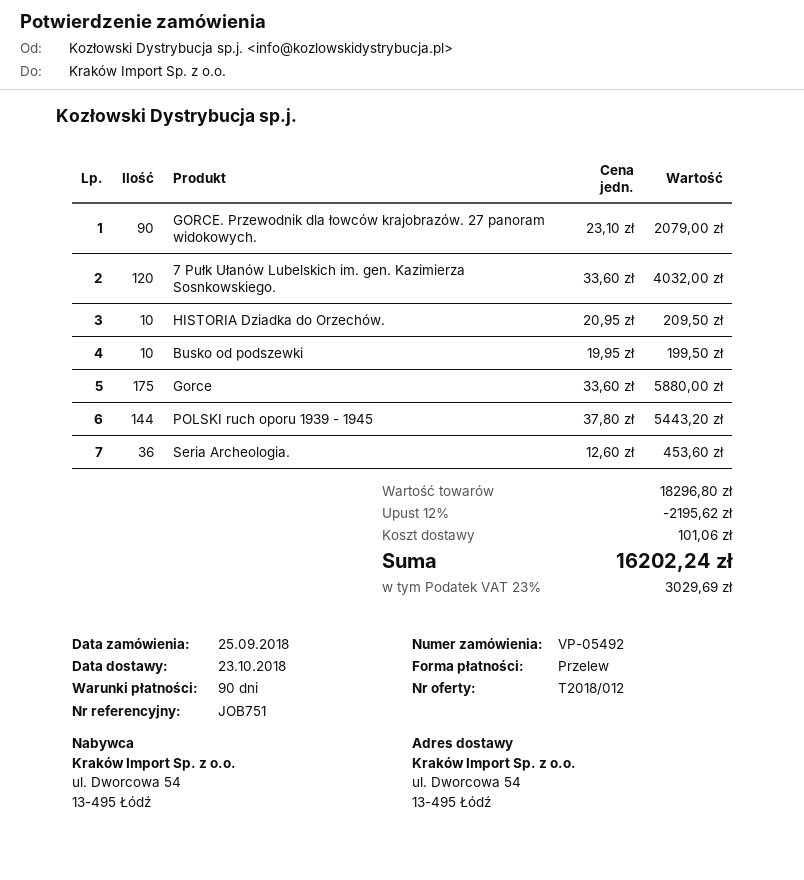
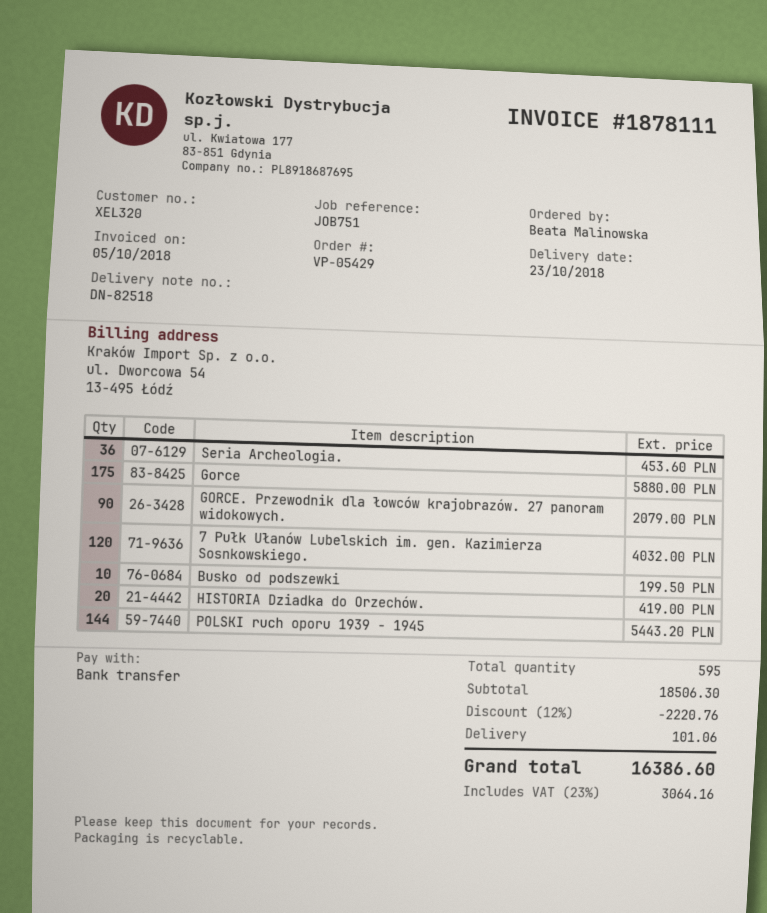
order number: VP-05492 -> VP-05429
HISTORIA Dziadka do Orzechów.: 10 for 209.50 -> 20 for 419.00
subtotal: 18296.80 -> 18506.30
discount: 12% = 2195.62 -> 12% = 2220.76
tax: 23% = 3029.69 -> 23% = 3064.16
total: 16202.24 -> 16386.60

